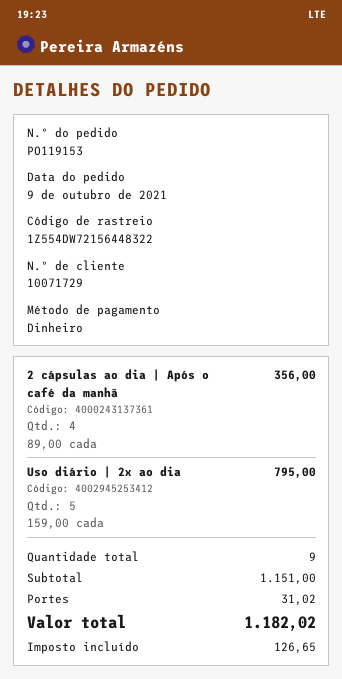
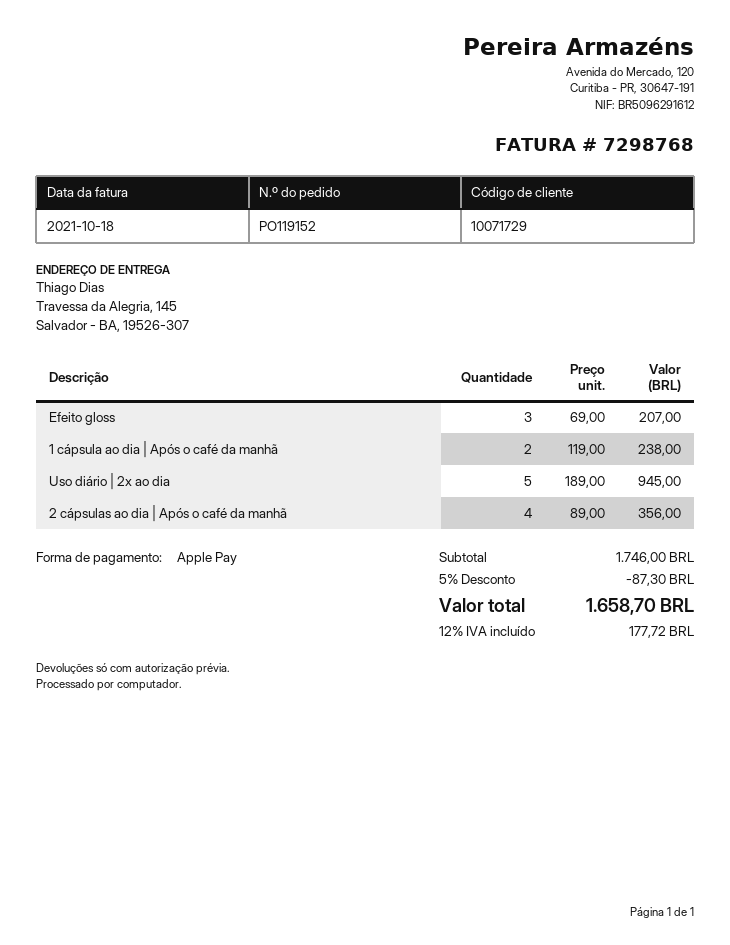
order number: PO119153 -> PO119152
payment method: cash -> Apple Pay
Uso diário | 2x ao dia: 5 x 159.00 = 795.00 -> 5 x 189.00 = 945.00
Efeito gloss: none -> 3 x 69.00 = 207.00
1 cápsula ao dia | Após o café da manhã: none -> 2 x 119.00 = 238.00
subtotal: 1151.00 -> 1746.00
discount: none -> 5% = 87.30
shipping: 31.02 -> none
tax: 126.65 -> 177.72
total: 1182.02 -> 1658.70

